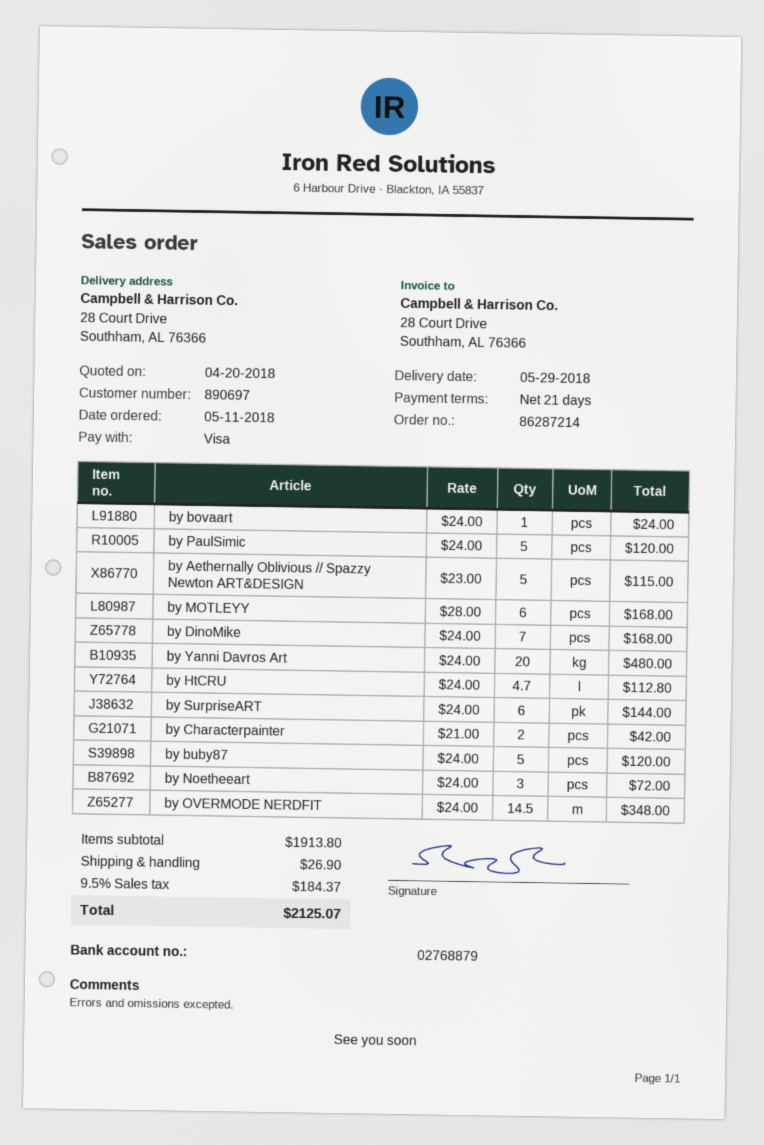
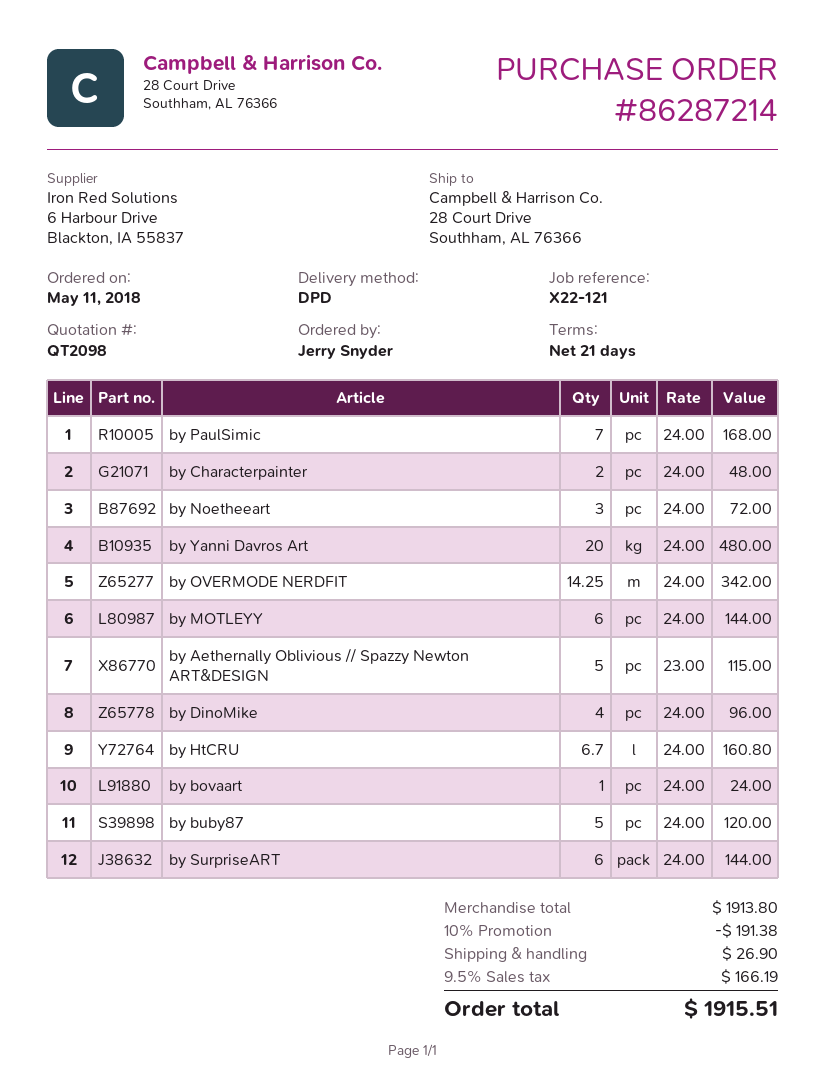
by PaulSimic: 5 x 24.00 = 120.00 -> 7 x 24.00 = 168.00
by MOTLEYY: 6 x 28.00 = 168.00 -> 6 x 24.00 = 144.00
by DinoMike: 7 x 24.00 = 168.00 -> 4 x 24.00 = 96.00
by HtCRU: 4.7 x 24.00 = 112.80 -> 6.7 x 24.00 = 160.80
by Characterpainter: 2 x 21.00 = 42.00 -> 2 x 24.00 = 48.00
by OVERMODE NERDFIT: 14.5 x 24.00 = 348.00 -> 14.25 x 24.00 = 342.00
discount: none -> 10% = 191.38
tax: 9.5% = 184.37 -> 9.5% = 166.19
total: 2125.07 -> 1915.51

